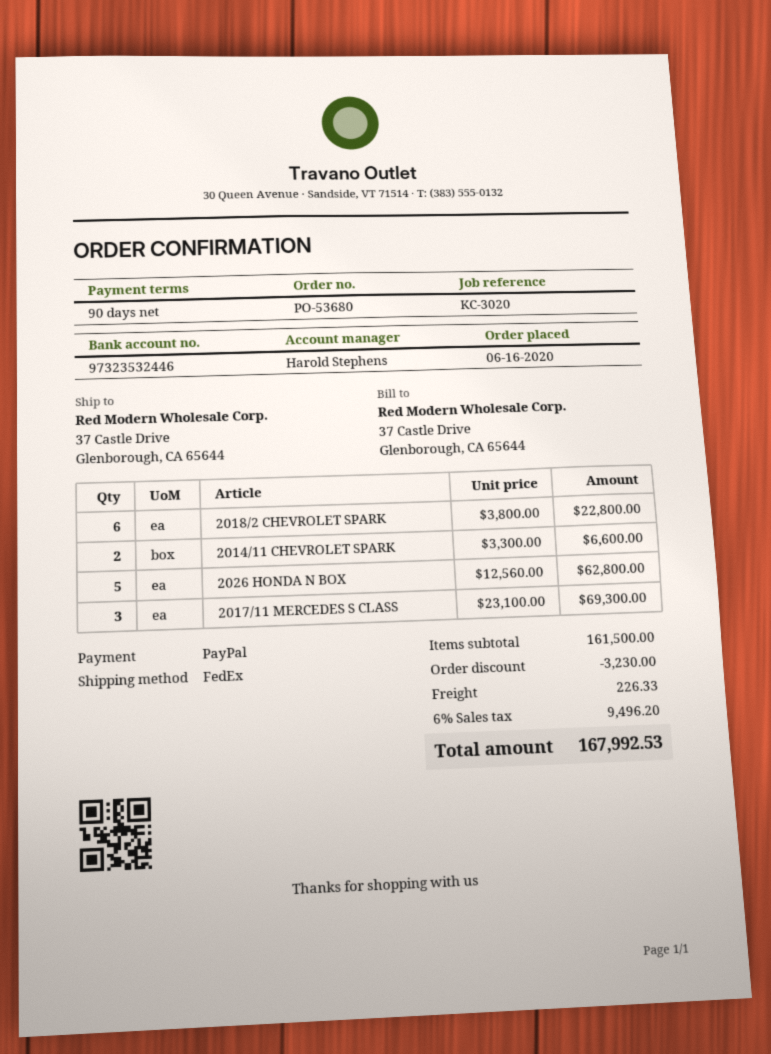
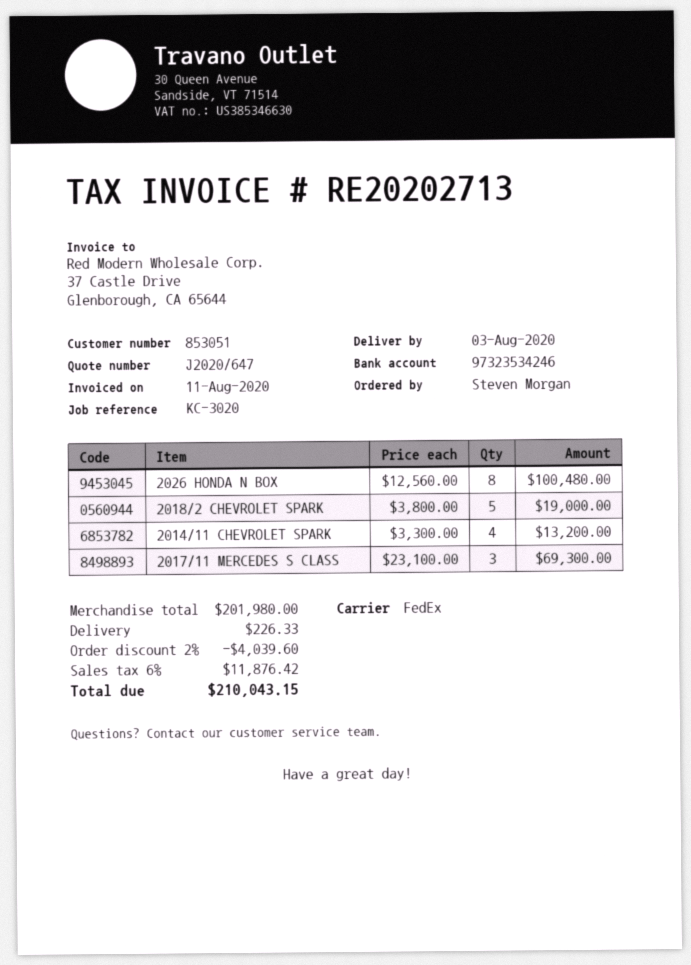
bank account: 97323532446 -> 97323534246
2018/2 CHEVROLET SPARK: 6 x 3800.00 = 22800.00 -> 5 x 3800.00 = 19000.00
2014/11 CHEVROLET SPARK: 2 x 3300.00 = 6600.00 -> 4 x 3300.00 = 13200.00
2026 HONDA N BOX: 5 x 12560.00 = 62800.00 -> 8 x 12560.00 = 100480.00
subtotal: 161500.00 -> 201980.00
discount: 3230.00 -> 4039.60
tax: 6% = 9496.20 -> 6% = 11876.42
total: 167992.53 -> 210043.15

